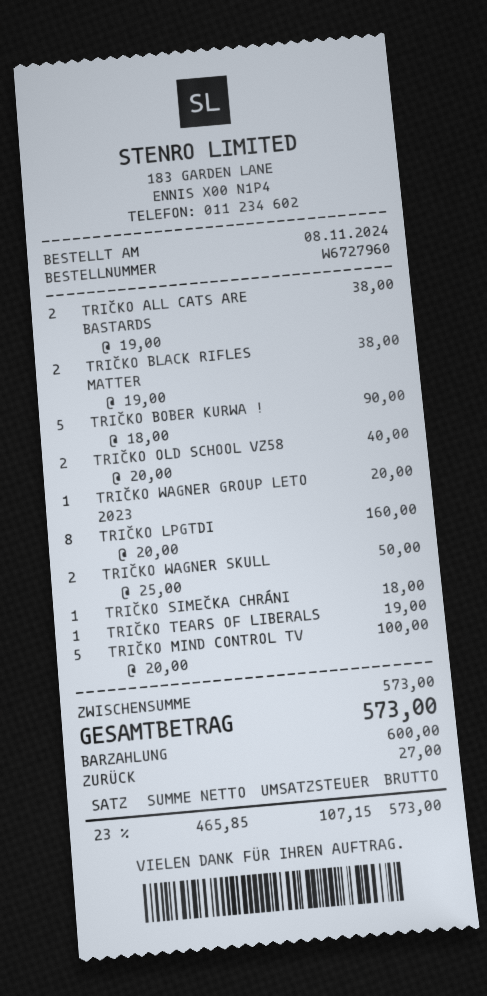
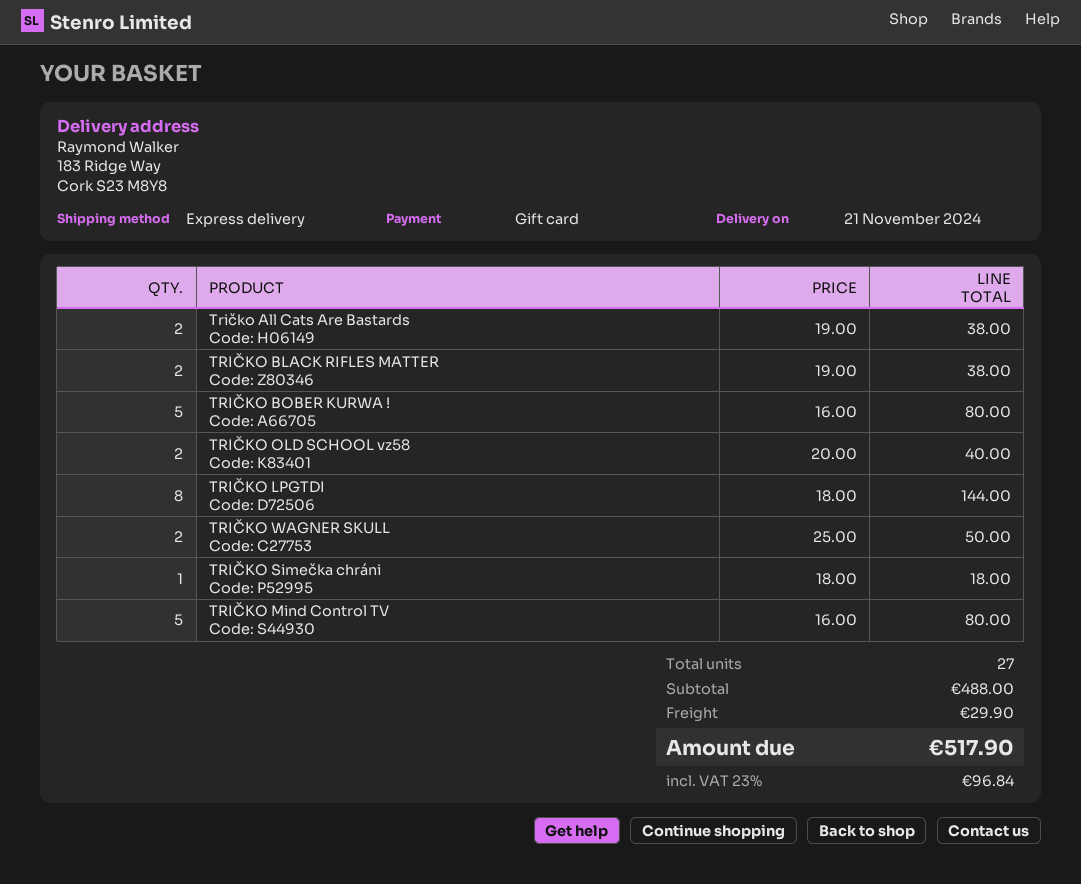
payment method: cash -> gift card
TRIČKO BOBER KURWA !: 5 x 18.00 = 90.00 -> 5 x 16.00 = 80.00
TRIČKO WAGNER GROUP LETO 2023: 1 x 20.00 = 20.00 -> none
TRIČKO LPGTDI: 8 x 20.00 = 160.00 -> 8 x 18.00 = 144.00
TRIČKO TEARS OF LIBERALS: 1 x 19.00 = 19.00 -> none
TRIČKO MIND CONTROL TV: 5 x 20.00 = 100.00 -> 5 x 16.00 = 80.00
subtotal: 573.00 -> 488.00
shipping: none -> 29.90
tax: 23% = 107.15 -> 23% = 96.84
total: 573.00 -> 517.90

